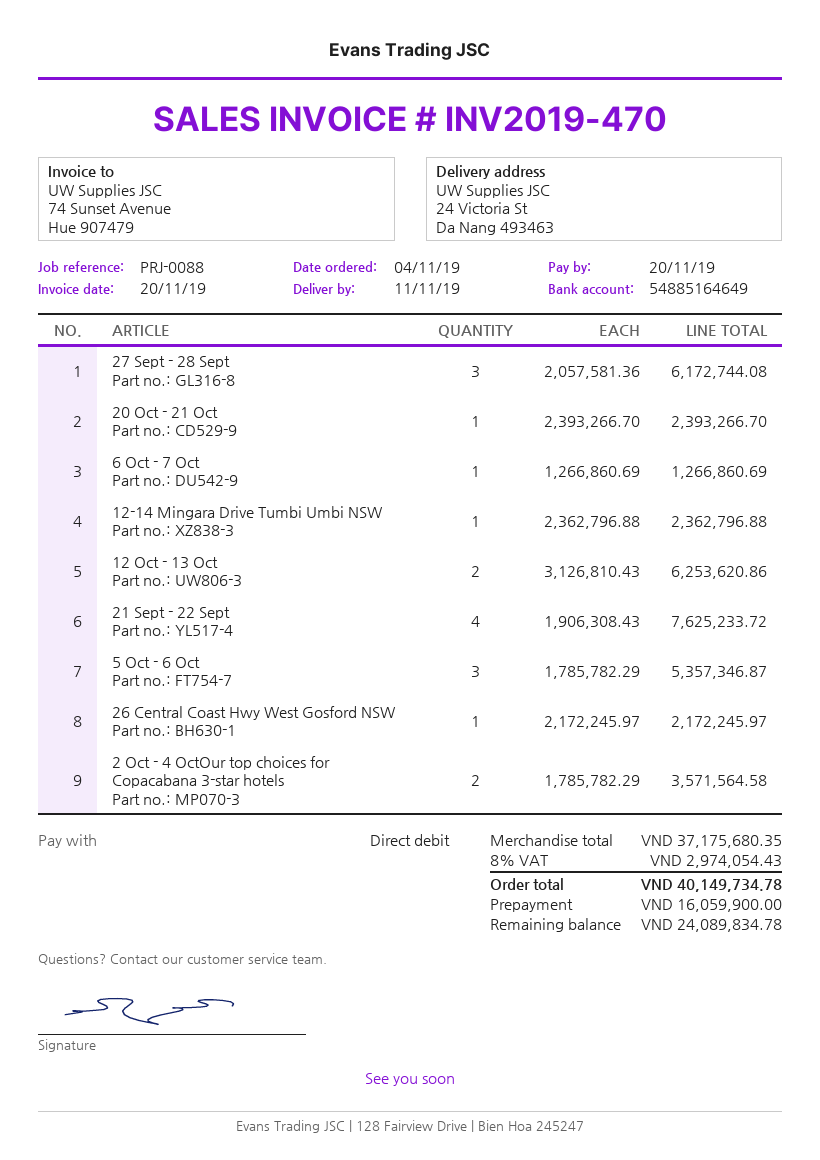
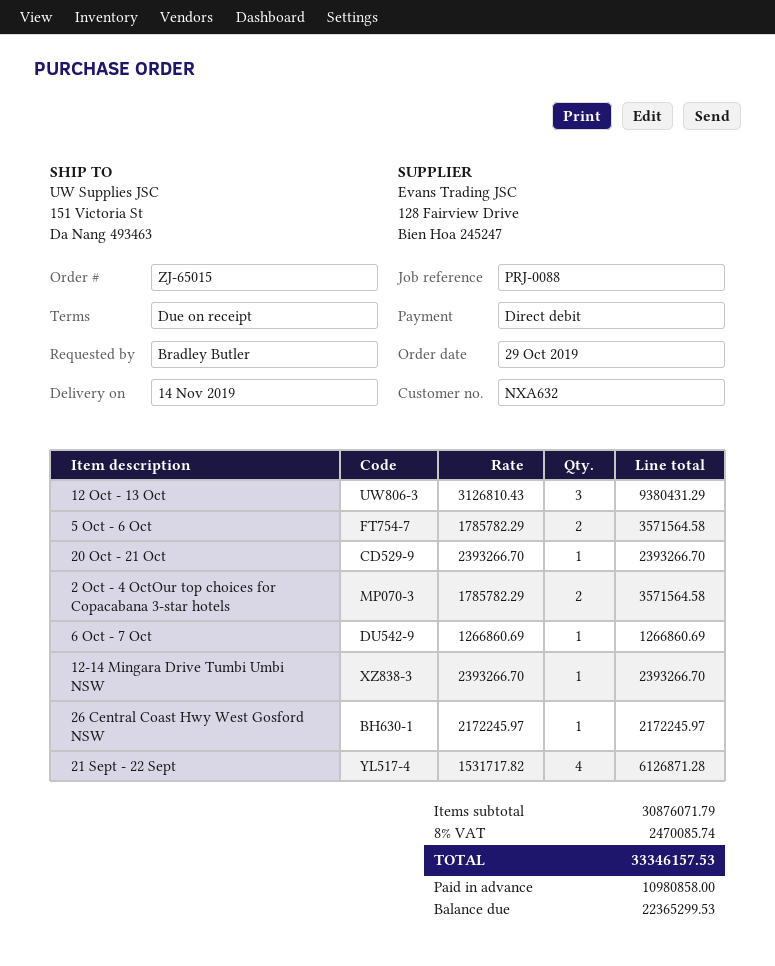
order date: 2019-11-04 -> 2019-10-29
delivery date: 2019-11-11 -> 2019-11-14
ship to: 24 Victoria St, Da Nang 493463 -> 151 Victoria St, Da Nang 493463
27 Sept - 28 Sept: 3 x 2057581.36 = 6172744.08 -> none
12-14 Mingara Drive Tumbi Umbi NSW: 1 x 2362796.88 = 2362796.88 -> 1 x 2393266.70 = 2393266.70
12 Oct - 13 Oct: 2 x 3126810.43 = 6253620.86 -> 3 x 3126810.43 = 9380431.29
21 Sept - 22 Sept: 4 x 1906308.43 = 7625233.72 -> 4 x 1531717.82 = 6126871.28
5 Oct - 6 Oct: 3 x 1785782.29 = 5357346.87 -> 2 x 1785782.29 = 3571564.58
subtotal: 37175680.35 -> 30876071.79
tax: 8% = 2974054.43 -> 8% = 2470085.74
total: 40149734.78 -> 33346157.53
deposit: 16059900.00 -> 10980858.00
balance: 24089834.78 -> 22365299.53

